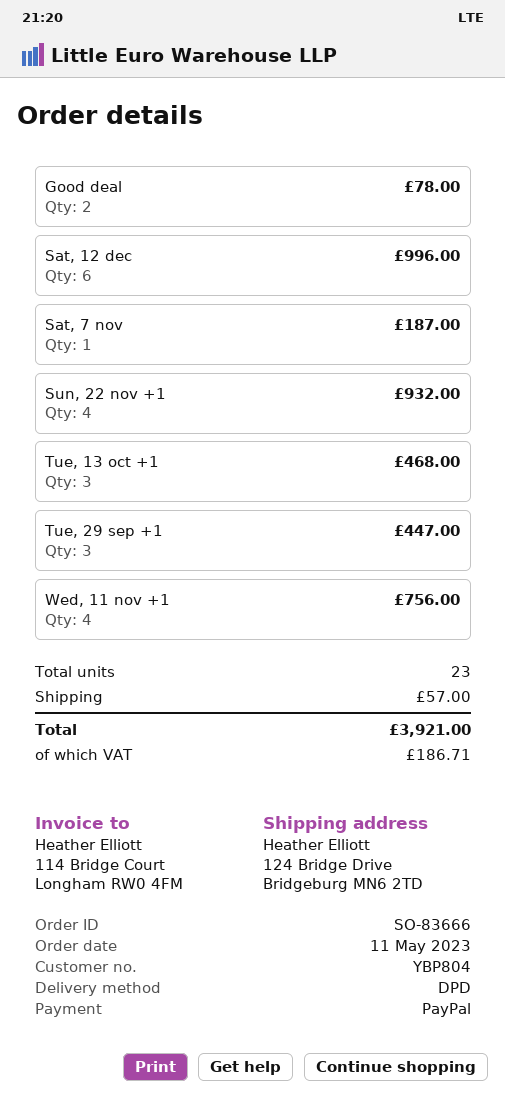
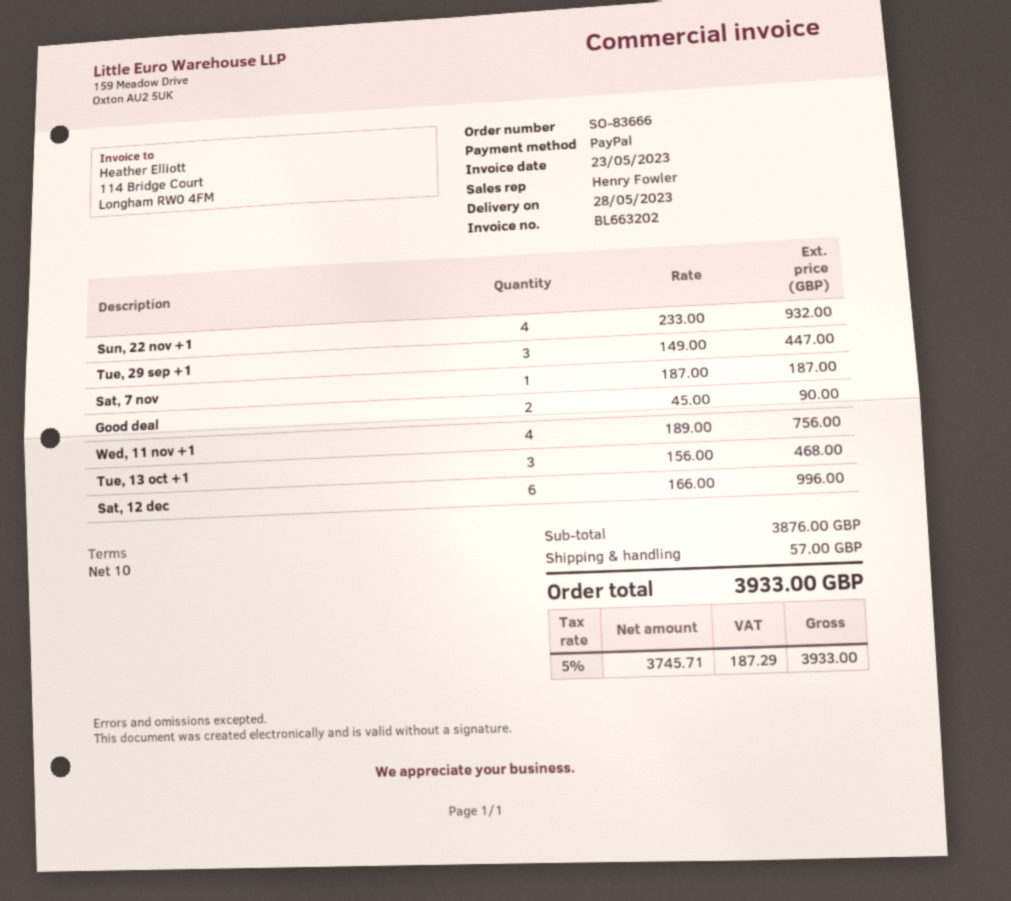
Good deal: 2 for 78.00 -> 2 for 90.00
tax: 186.71 -> 187.29
total: 3921.00 -> 3933.00

